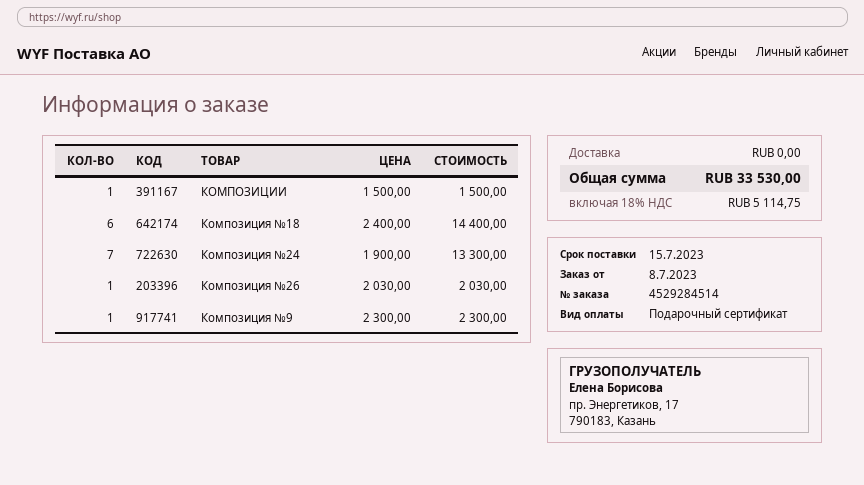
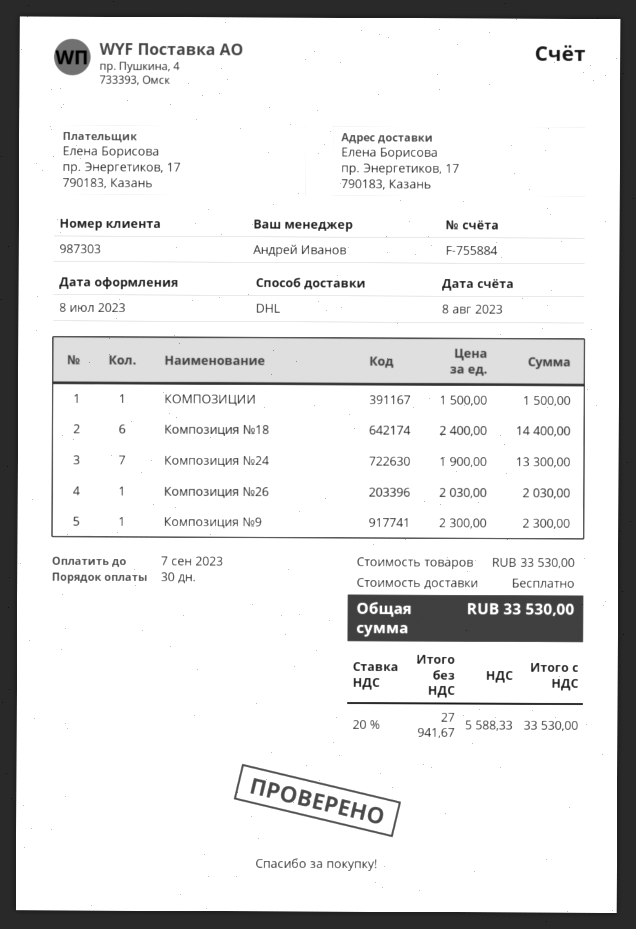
tax: 18% = 5114.75 -> 20% = 5588.33

